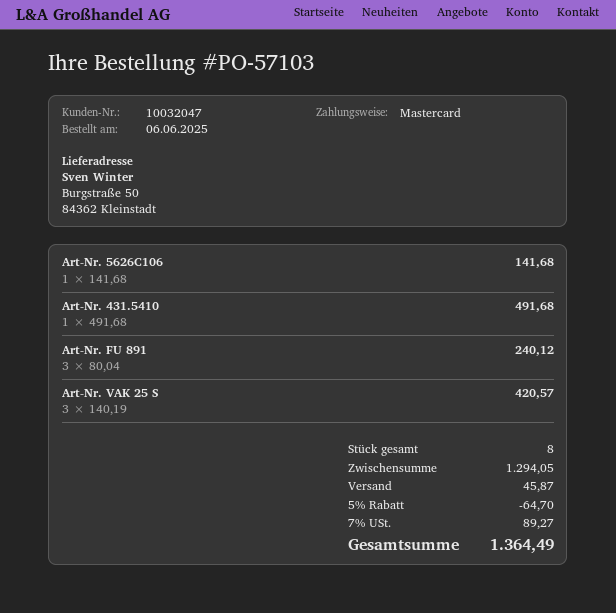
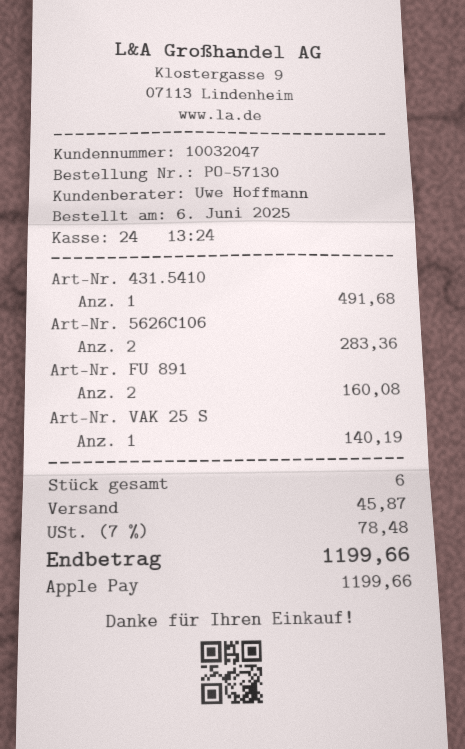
order number: PO-57103 -> PO-57130
payment method: Mastercard -> Apple Pay
Art-Nr. 5626C106: 1 for 141.68 -> 2 for 283.36
Art-Nr. FU 891: 3 for 240.12 -> 2 for 160.08
Art-Nr. VAK 25 S: 3 for 420.57 -> 1 for 140.19
total quantity: 8 -> 6
discount: 5% = 64.70 -> none
tax: 7% = 89.27 -> 7% = 78.48
total: 1364.49 -> 1199.66

